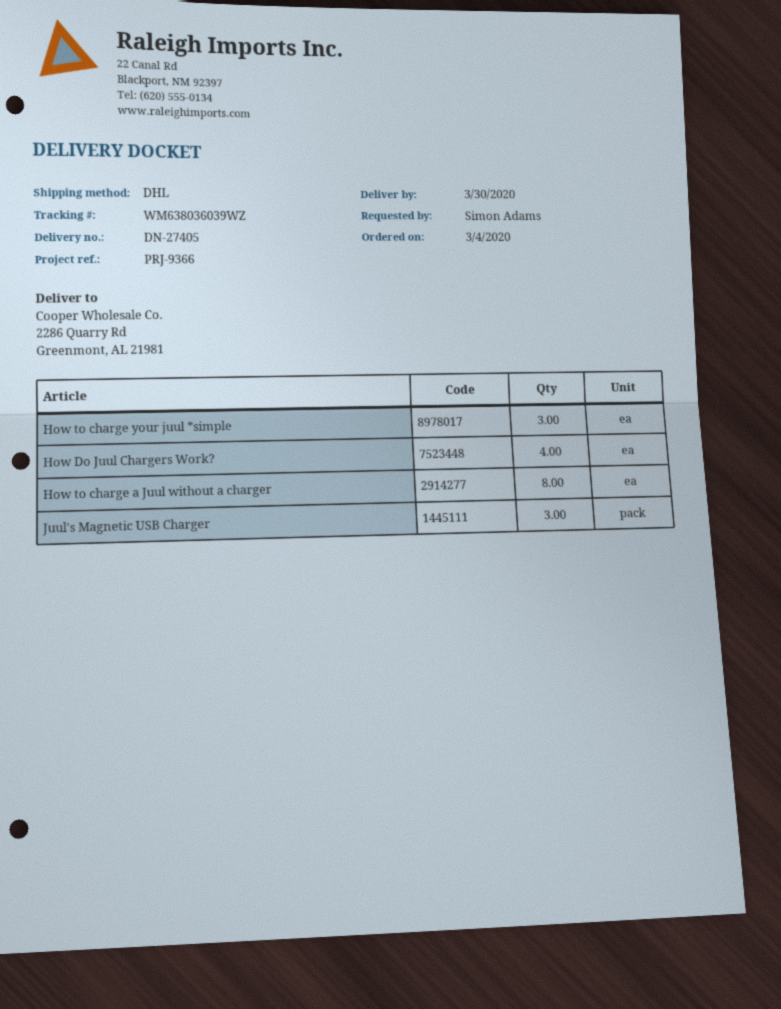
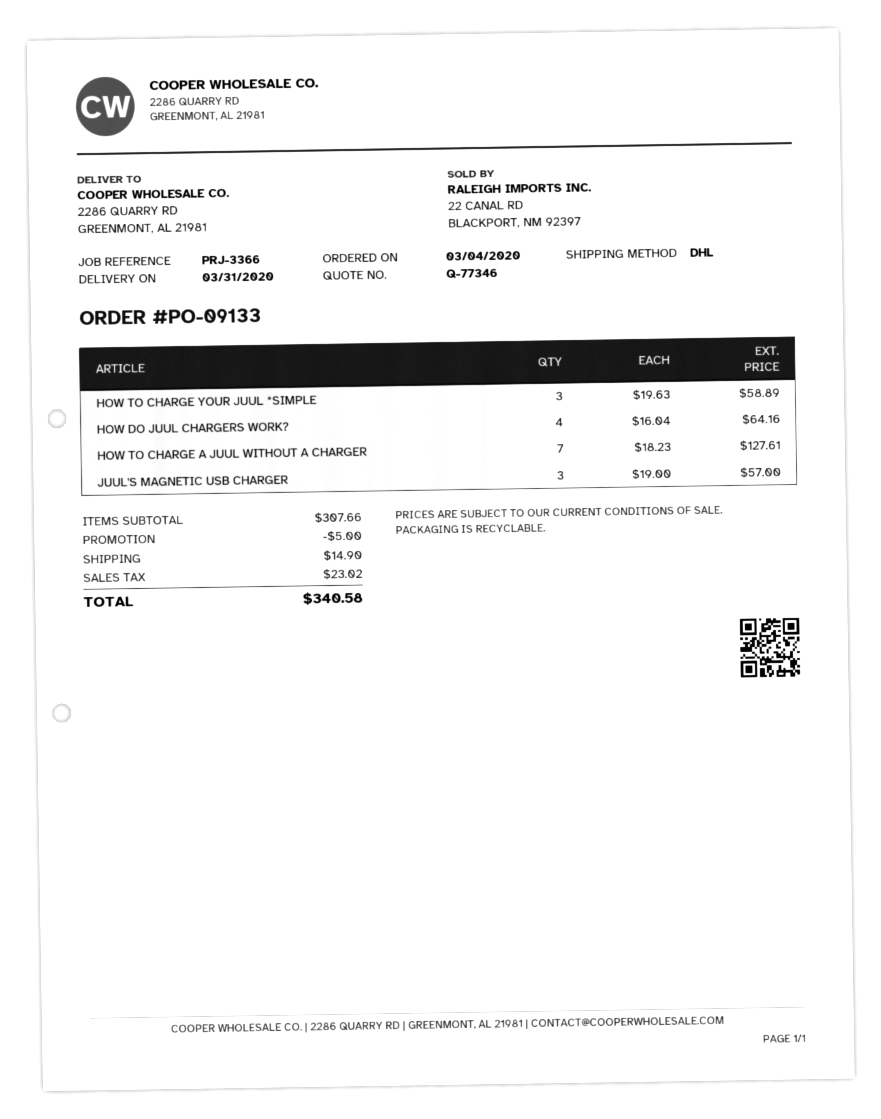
delivery date: 2020-03-30 -> 2020-03-31
reference: PRJ-9366 -> PRJ-3366
How to charge a Juul without a charger: 8 -> 7

